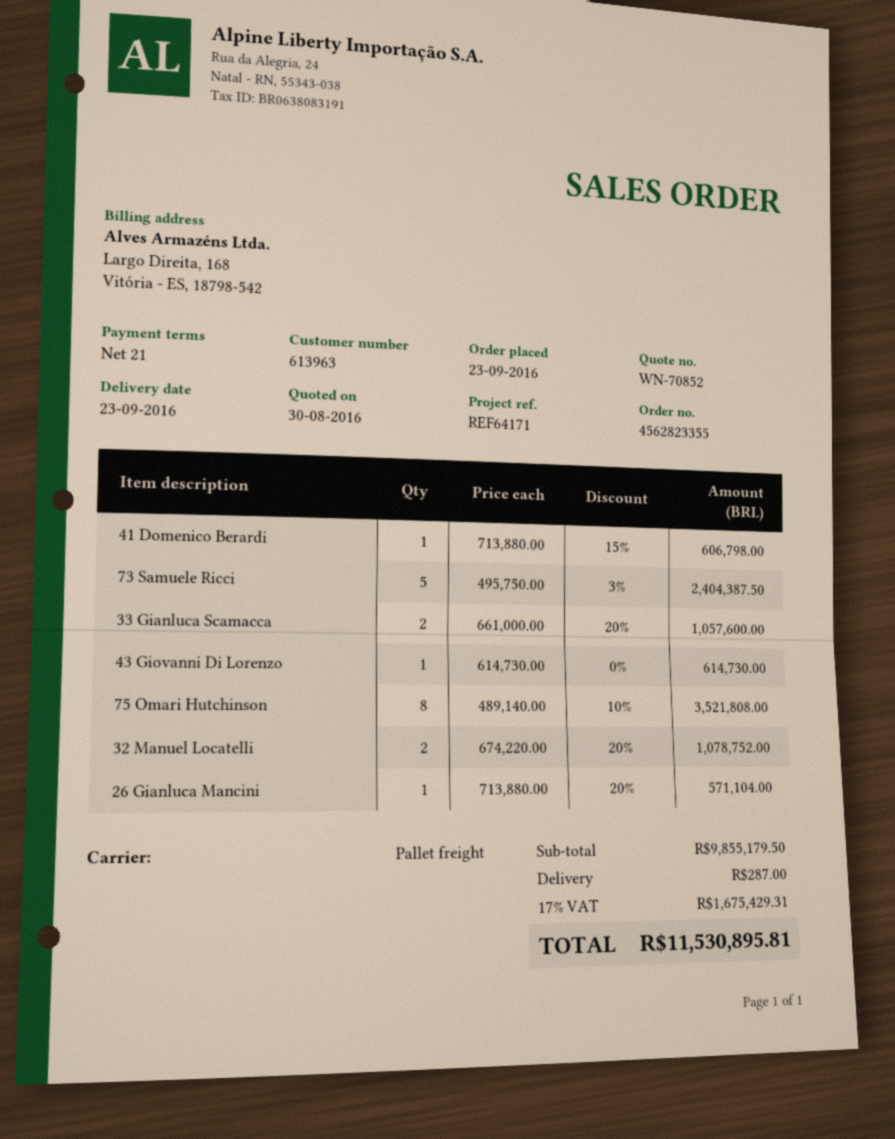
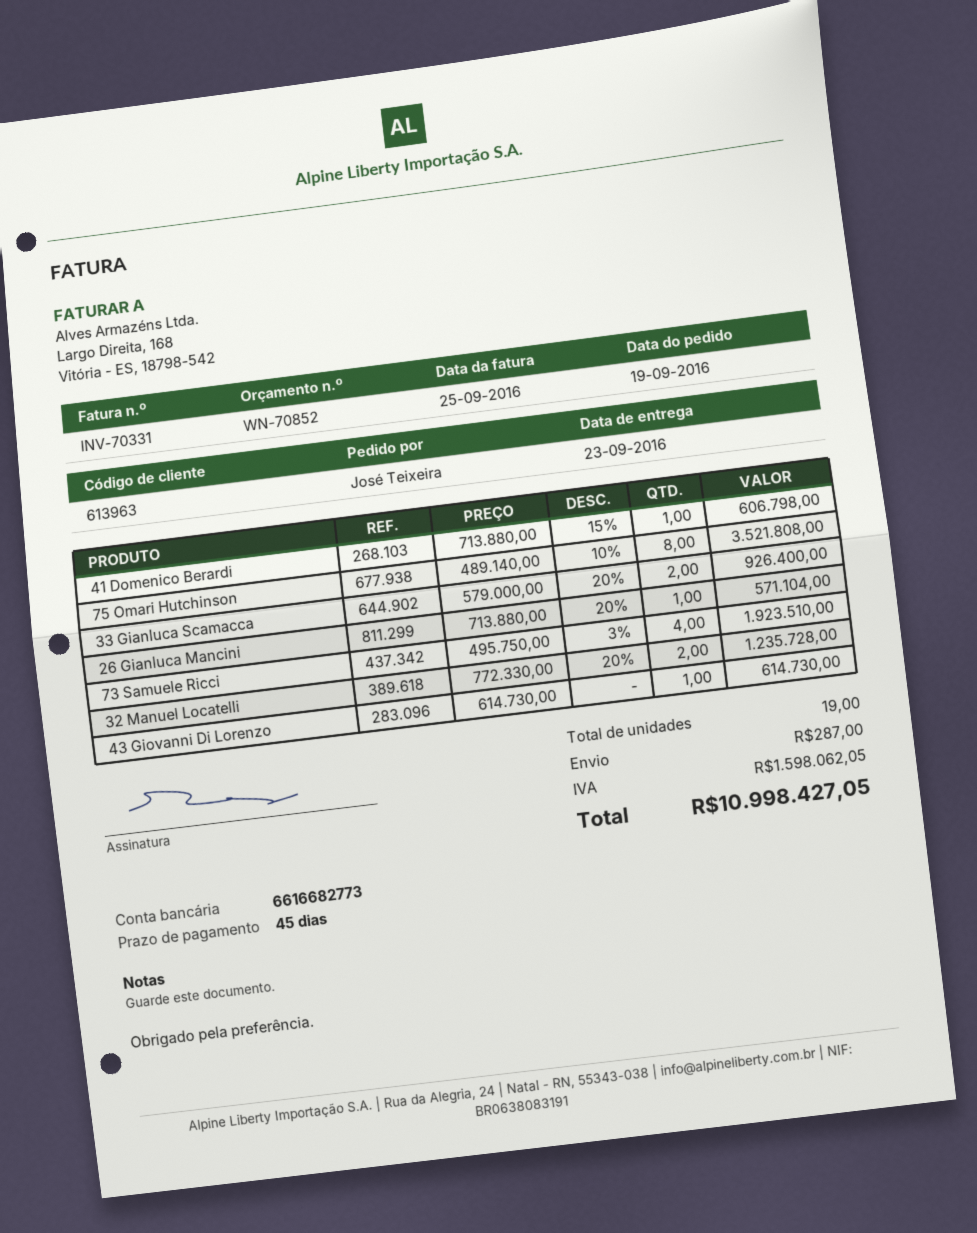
order date: 2016-09-23 -> 2016-09-19
payment terms: 21 days -> 45 days
73 Samuele Ricci: 5 x 495750.00 - 3% = 2404387.50 -> 4 x 495750.00 - 3% = 1923510.00
33 Gianluca Scamacca: 2 x 661000.00 - 20% = 1057600.00 -> 2 x 579000.00 - 20% = 926400.00
32 Manuel Locatelli: 2 x 674220.00 - 20% = 1078752.00 -> 2 x 772330.00 - 20% = 1235728.00
tax: 1675429.31 -> 1598062.05
total: 11530895.81 -> 10998427.05

